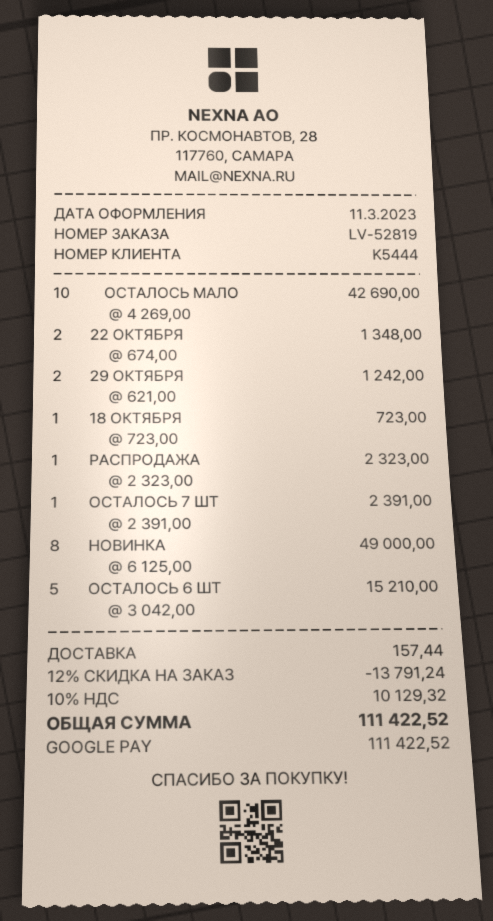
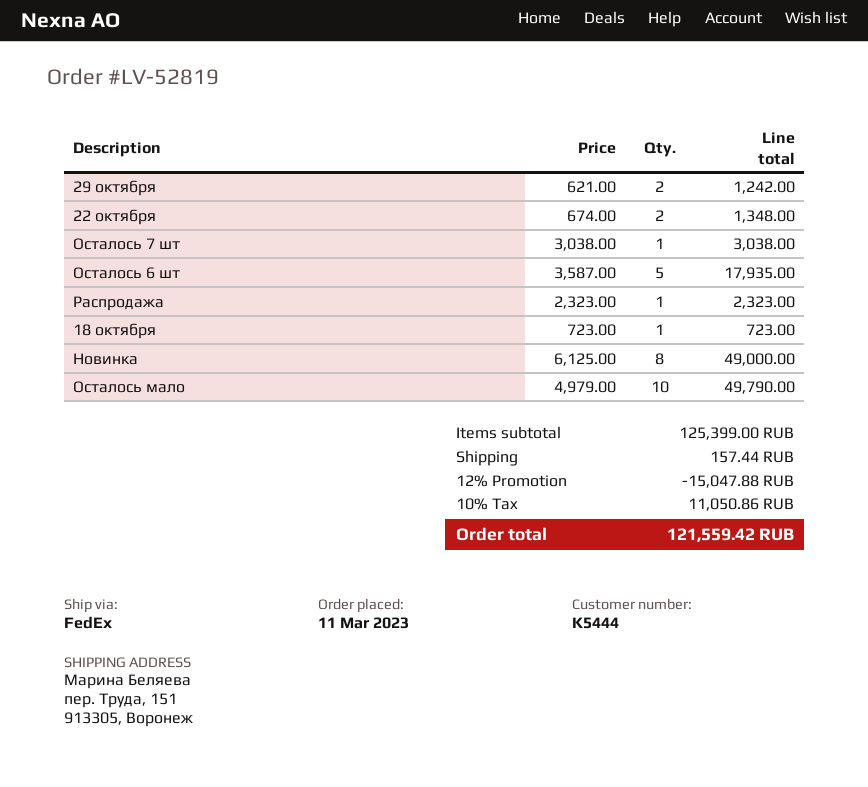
ОСТАЛОСЬ МАЛО: 10 x 4269.00 = 42690.00 -> 10 x 4979.00 = 49790.00
ОСТАЛОСЬ 7 ШТ: 1 x 2391.00 = 2391.00 -> 1 x 3038.00 = 3038.00
ОСТАЛОСЬ 6 ШТ: 5 x 3042.00 = 15210.00 -> 5 x 3587.00 = 17935.00
discount: 12% = 13791.24 -> 12% = 15047.88
tax: 10% = 10129.32 -> 10% = 11050.86
total: 111422.52 -> 121559.42

